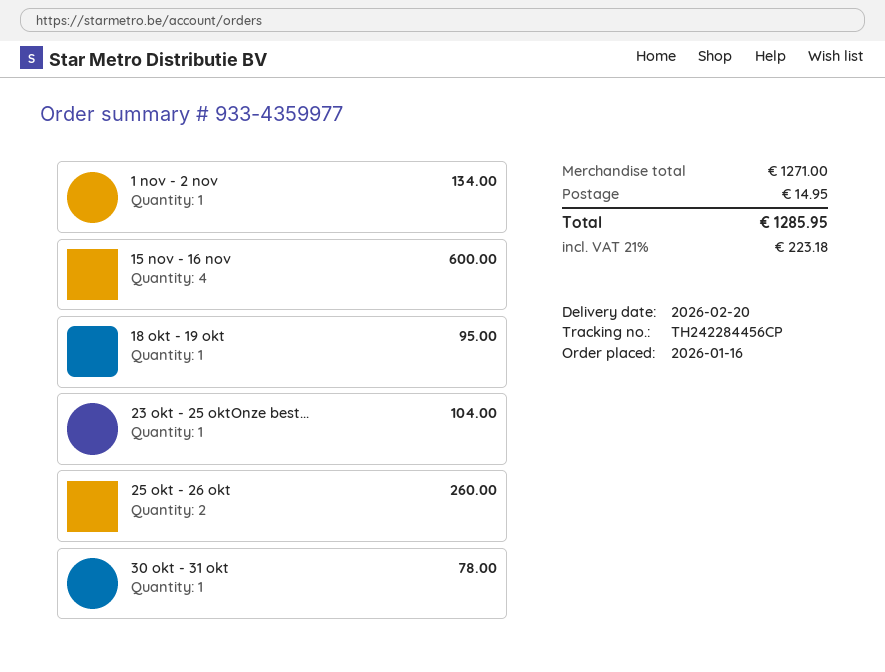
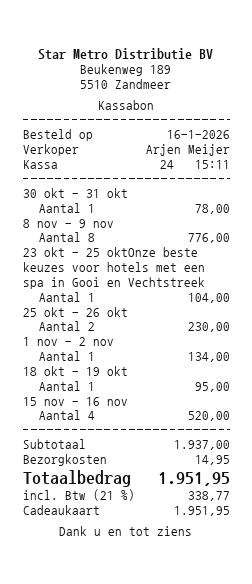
15 nov - 16 nov: 4 for 600.00 -> 4 for 520.00
25 okt - 26 okt: 2 for 260.00 -> 2 for 230.00
8 nov - 9 nov: none -> 8 for 776.00
subtotal: 1271.00 -> 1937.00
tax: 21% = 223.18 -> 21% = 338.77
total: 1285.95 -> 1951.95

